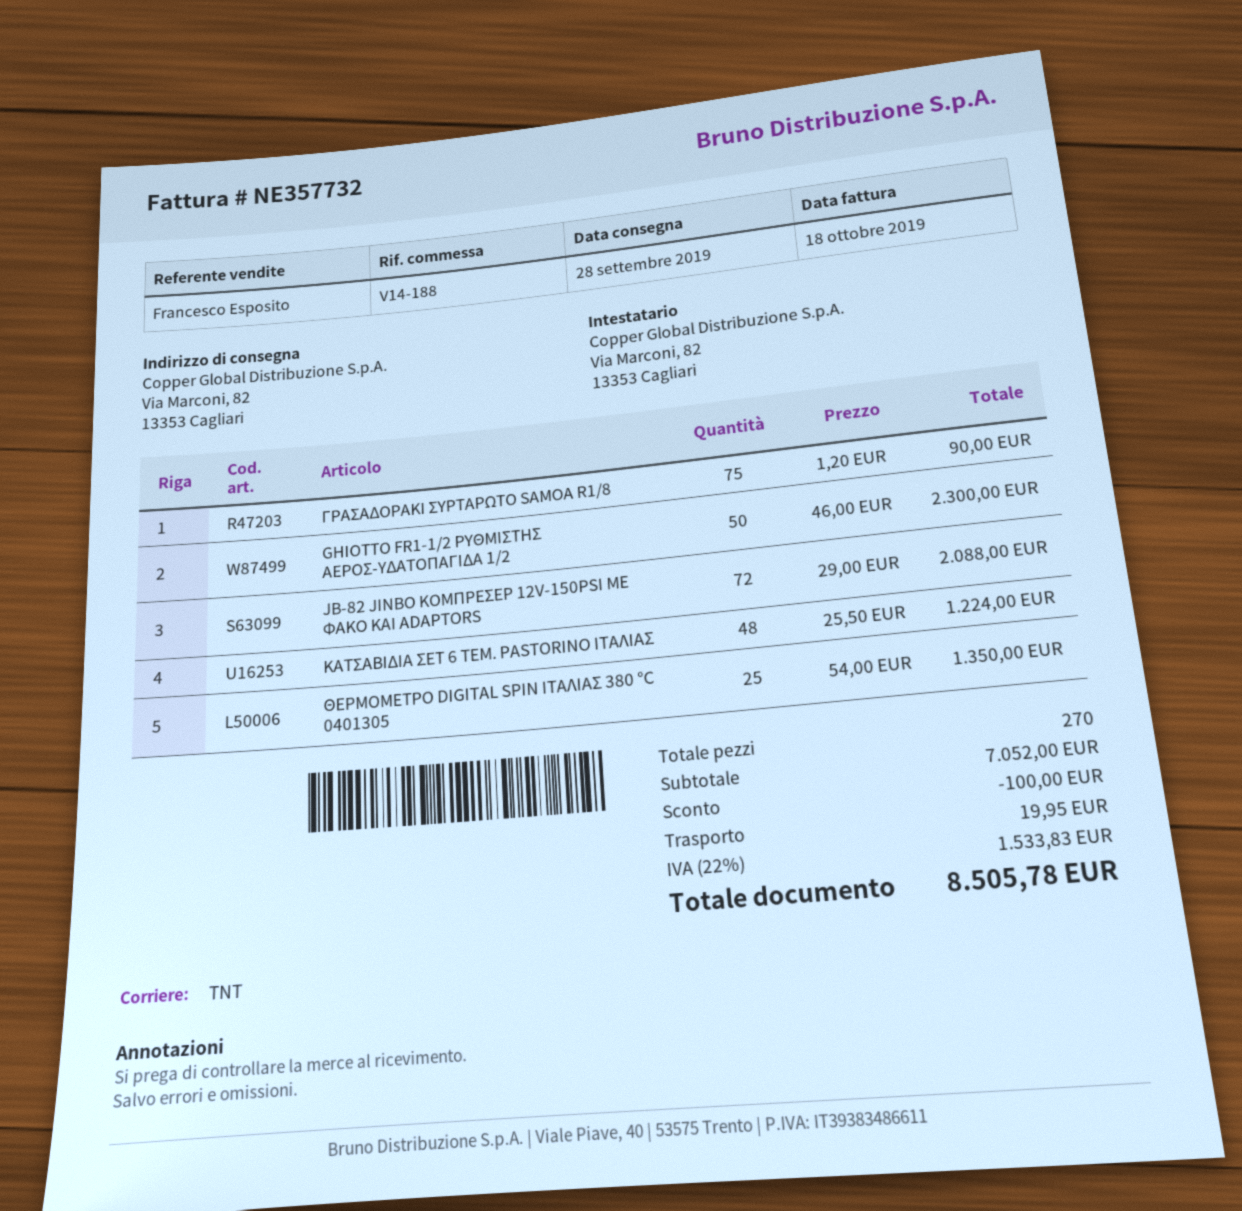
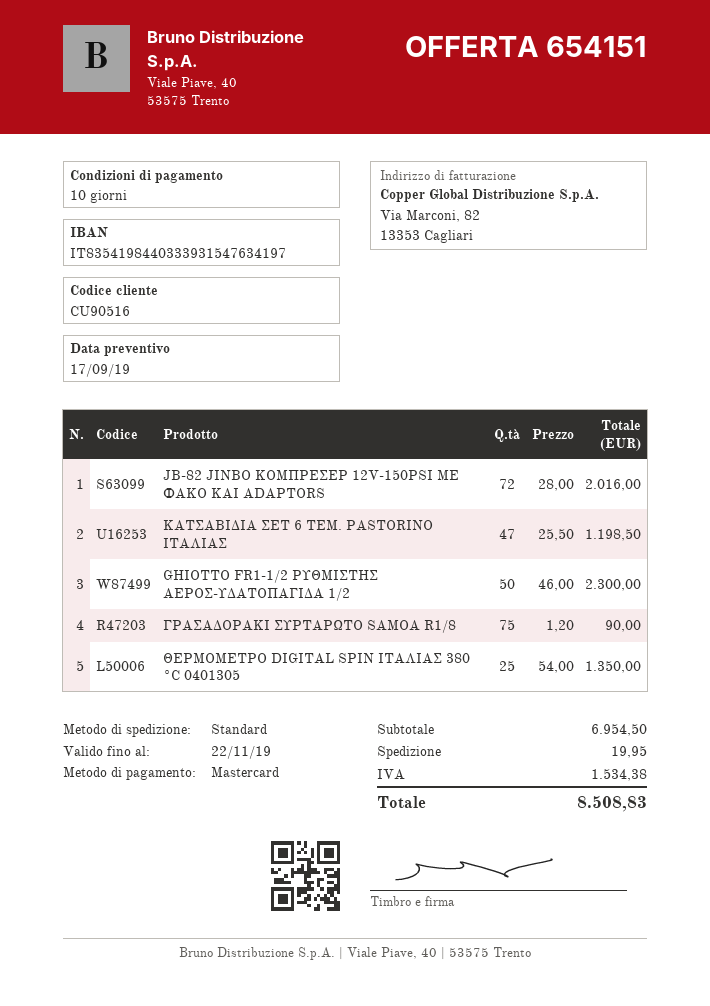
shipping method: TNT -> standard
JB-82 JINBO ΚΟΜΠΡΕΣΕΡ 12V-150PSI ΜΕ ΦΑΚΟ ΚΑΙ ADAPTORS: 72 x 29.00 = 2088.00 -> 72 x 28.00 = 2016.00
ΚΑΤΣΑΒΙΔΙΑ ΣΕΤ 6 ΤΕΜ. PASTORINO ΙΤΑΛΙΑΣ: 48 x 25.50 = 1224.00 -> 47 x 25.50 = 1198.50
subtotal: 7052.00 -> 6954.50
discount: 100.00 -> none
tax: 1533.83 -> 1534.38
total: 8505.78 -> 8508.83

